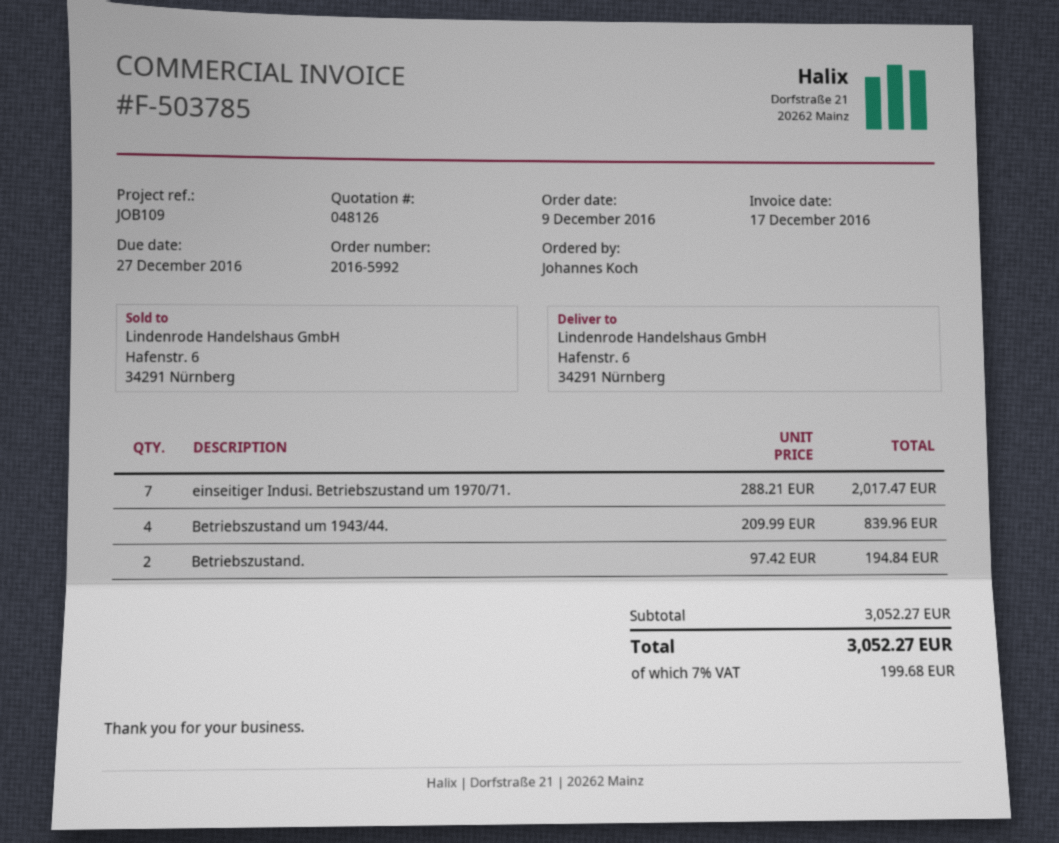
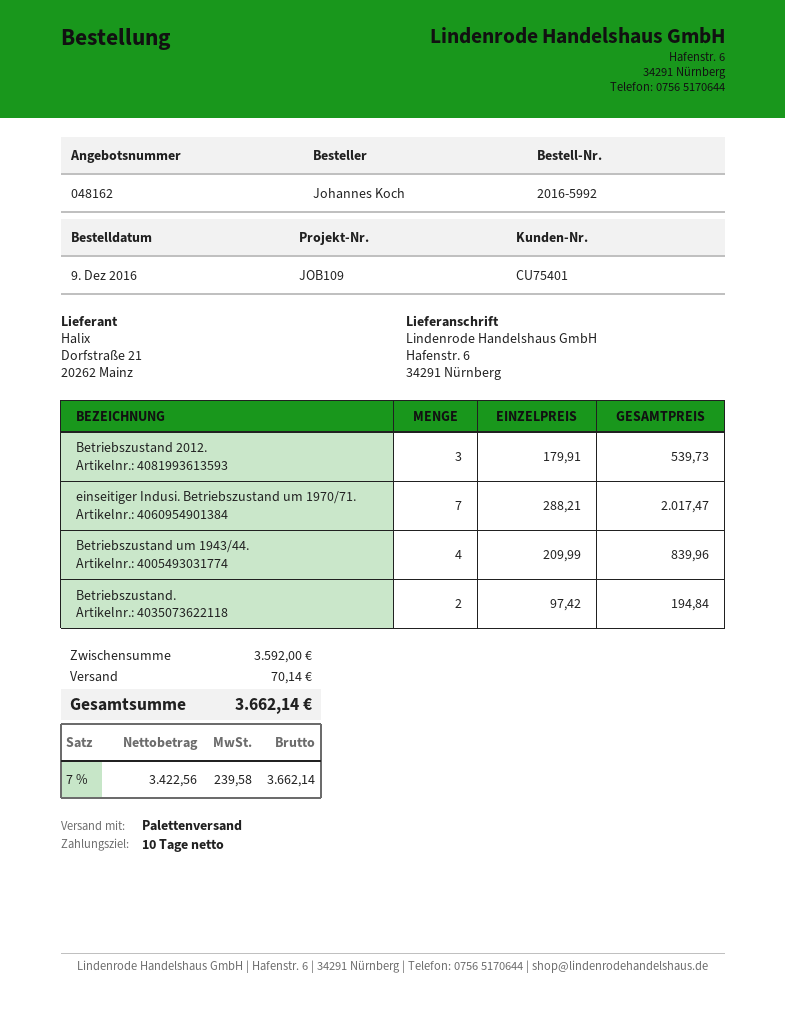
quote number: 048126 -> 048162
Betriebszustand 2012.: none -> 3 x 179.91 = 539.73
subtotal: 3052.27 -> 3592.00
shipping: none -> 70.14
tax: 7% = 199.68 -> 7% = 239.58
total: 3052.27 -> 3662.14

